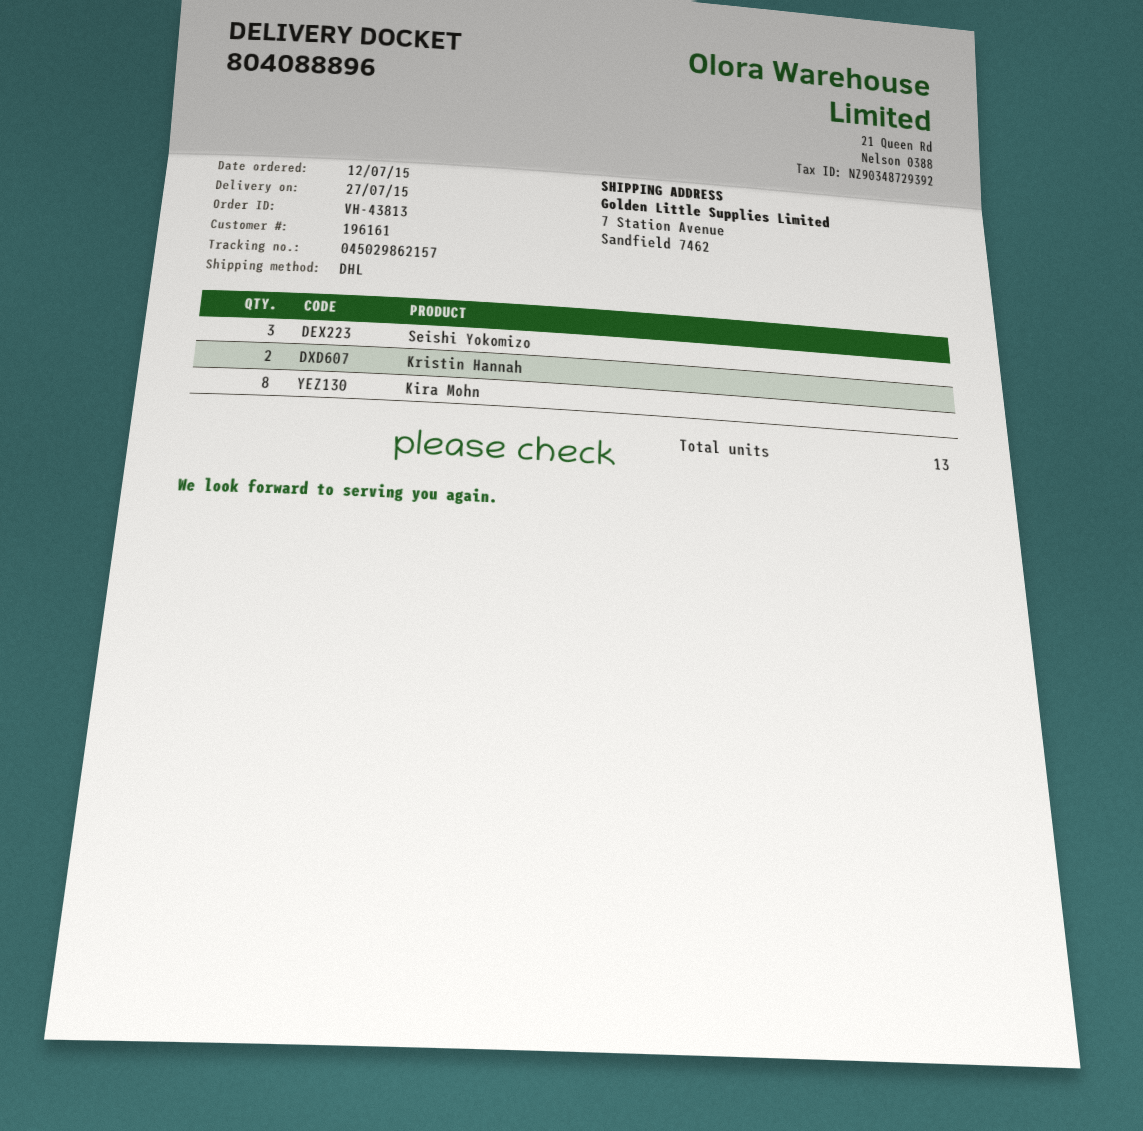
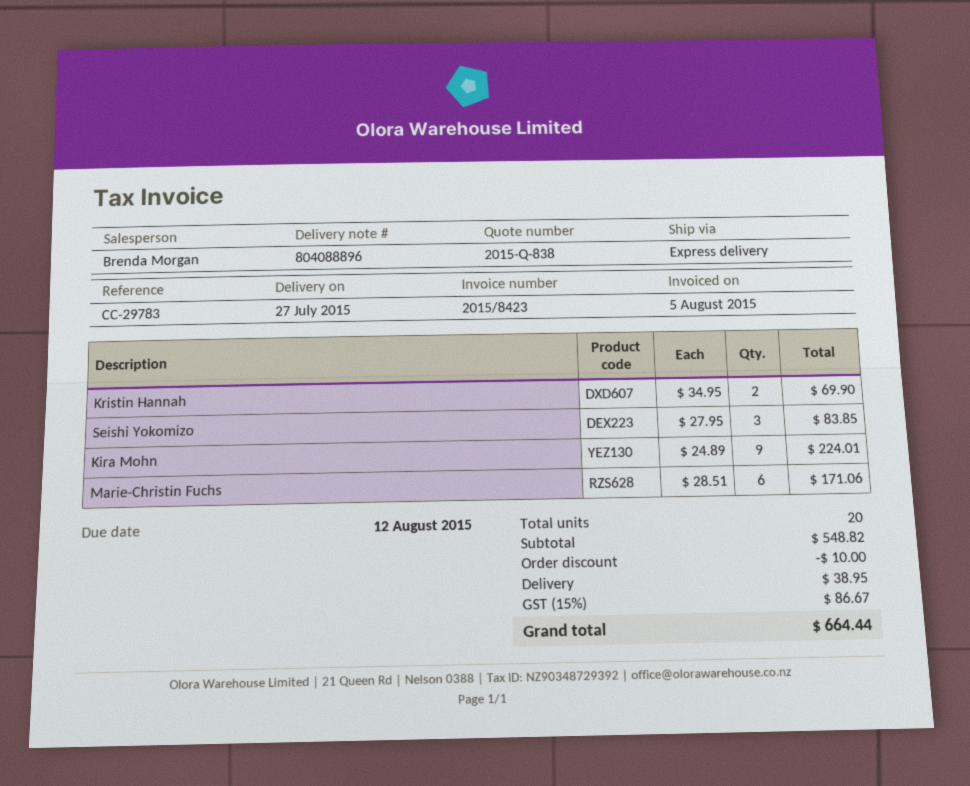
shipping method: DHL -> express
Kira Mohn: 8 -> 9
Marie-Christin Fuchs: none -> 6
total quantity: 13 -> 20

